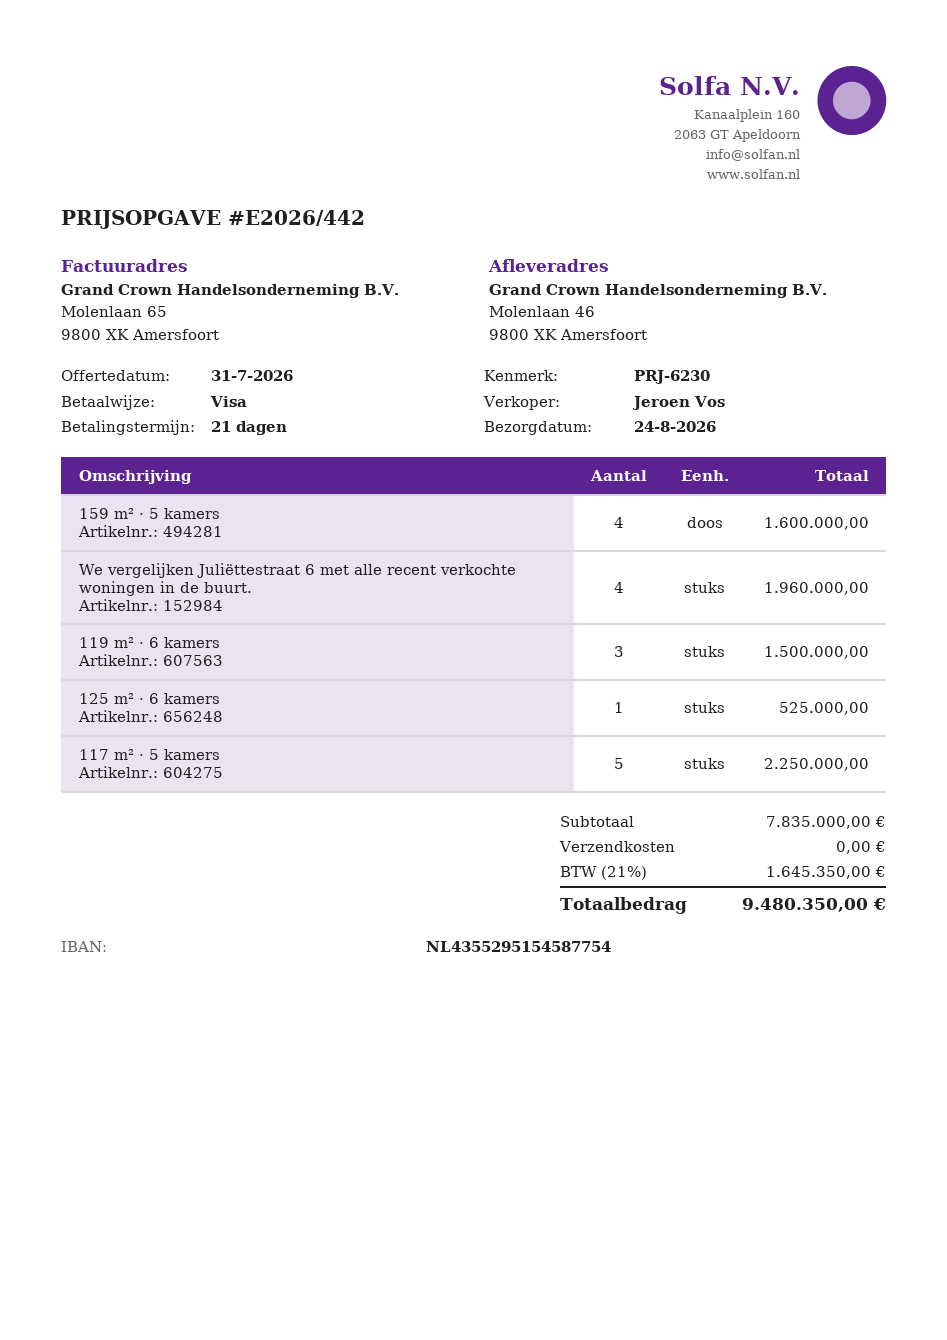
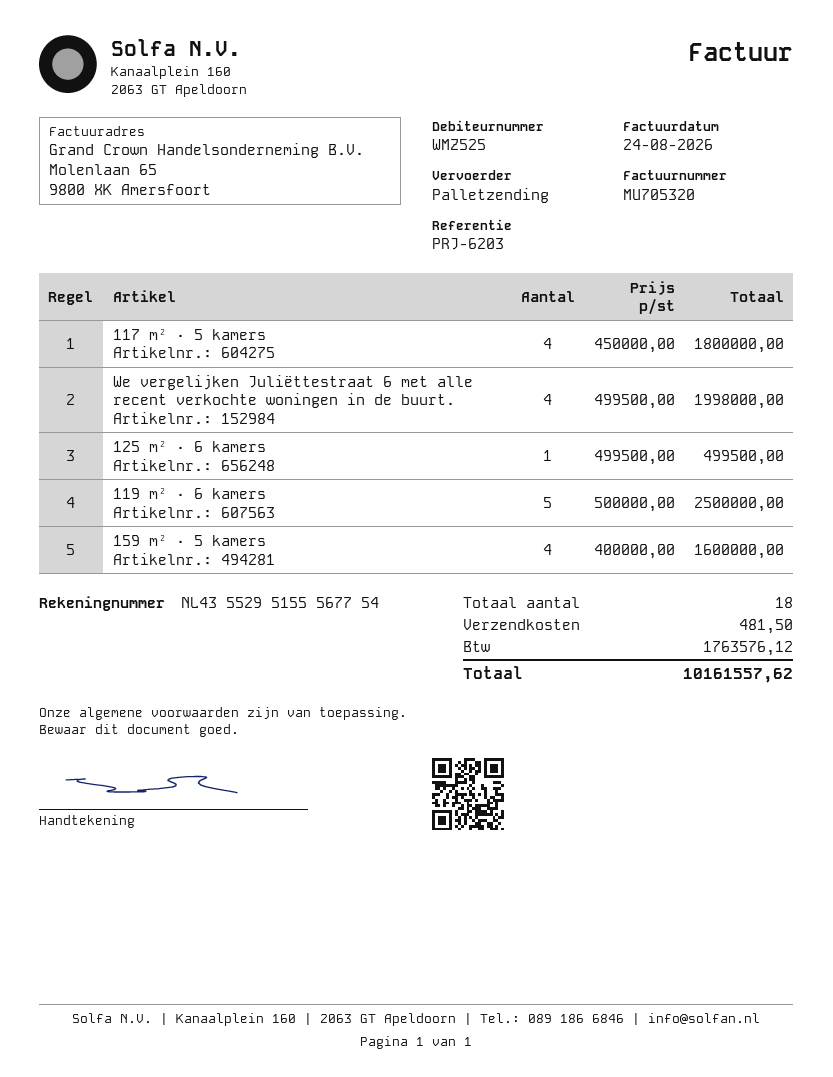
reference: PRJ-6230 -> PRJ-6203
bank account: NL4355295154587754 -> NL4355295155567754
We vergelijken Juliëttestraat 6 met alle recent verkochte woningen in de buurt.: 4 for 1960000.00 -> 4 for 1998000.00
119 m² · 6 kamers: 3 for 1500000.00 -> 5 for 2500000.00
125 m² · 6 kamers: 1 for 525000.00 -> 1 for 499500.00
117 m² · 5 kamers: 5 for 2250000.00 -> 4 for 1800000.00
shipping: 0.00 -> 481.50
tax: 1645350.00 -> 1763576.12
total: 9480350.00 -> 10161557.62

